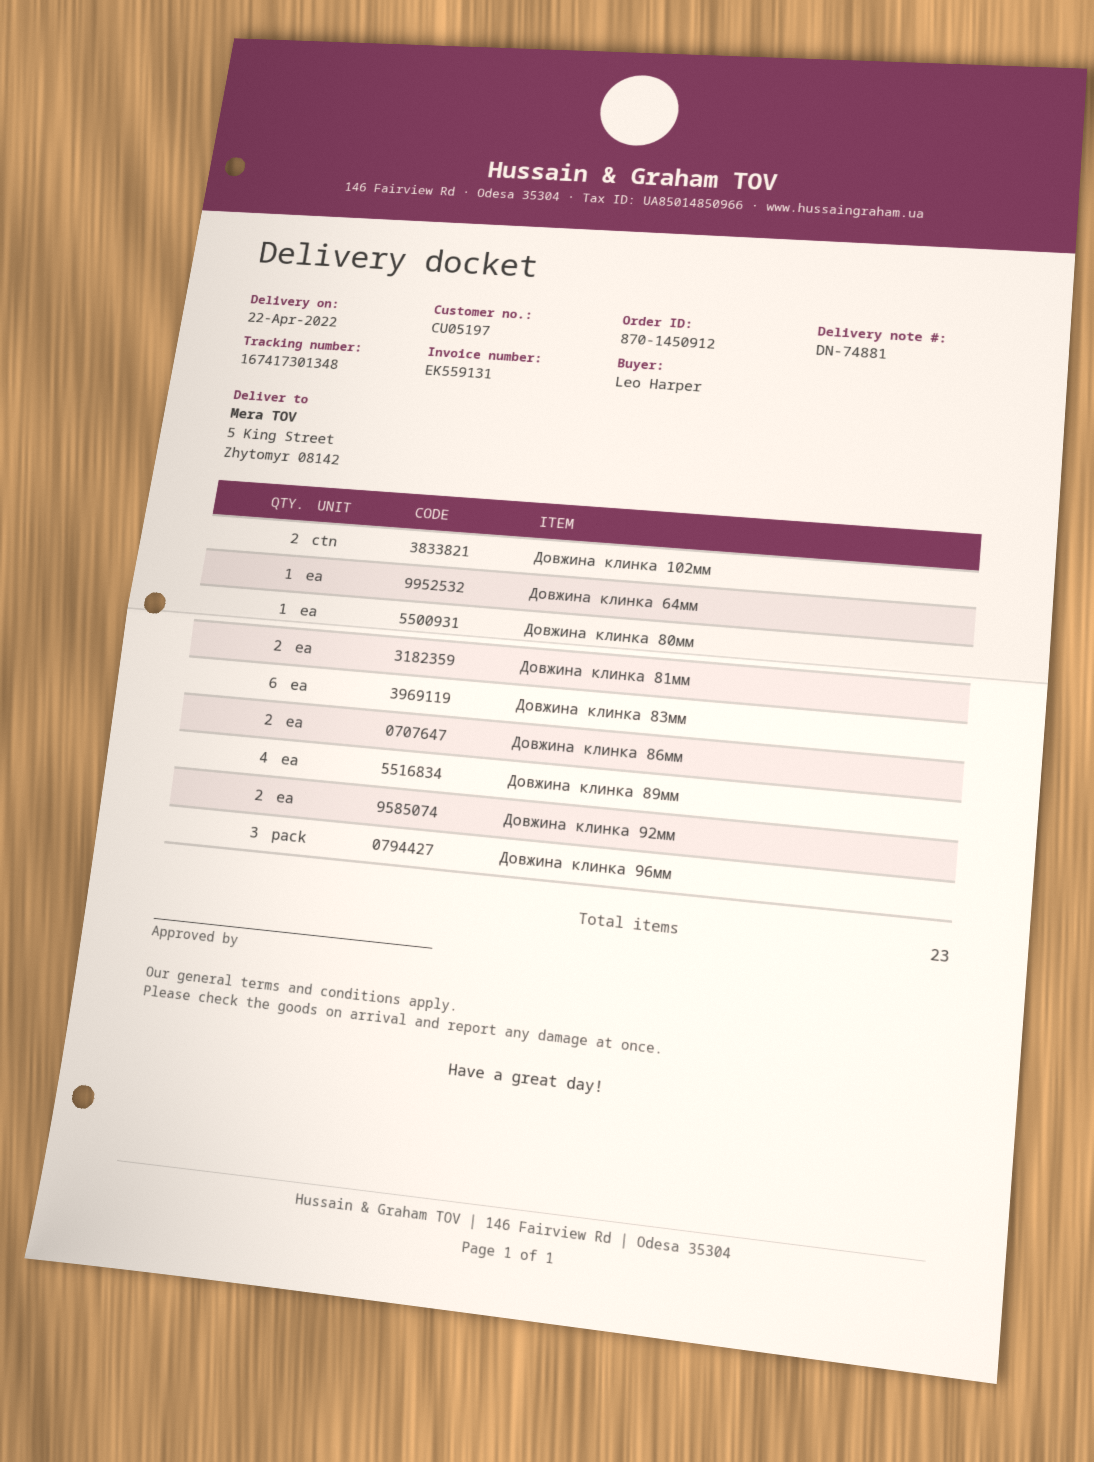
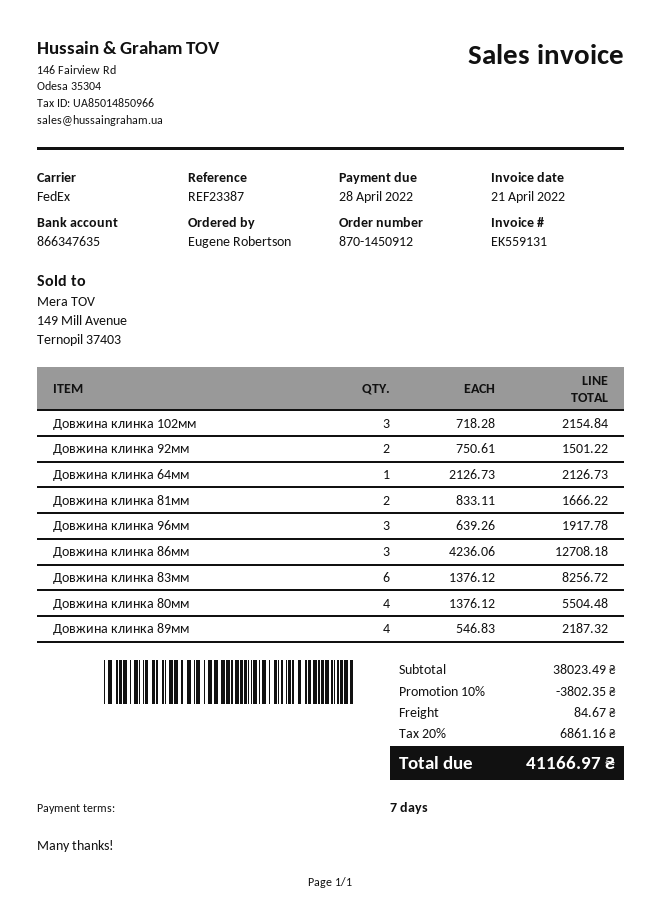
ordered by: Leo Harper -> Eugene Robertson
Довжина клинка 102мм: 2 -> 3
Довжина клинка 80мм: 1 -> 4
Довжина клинка 86мм: 2 -> 3

